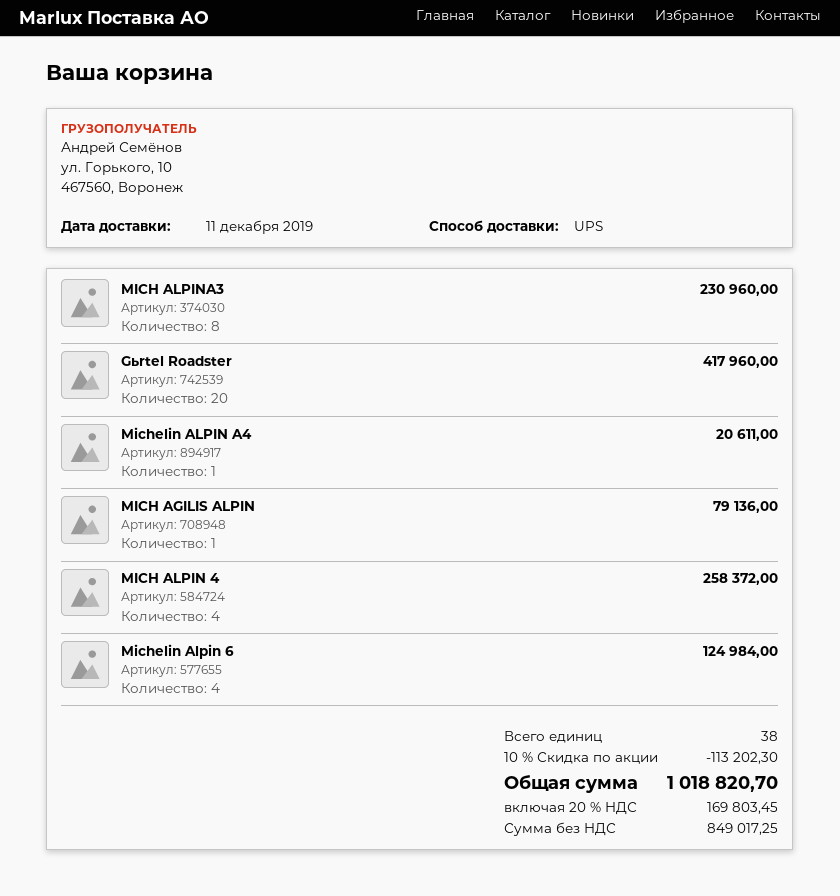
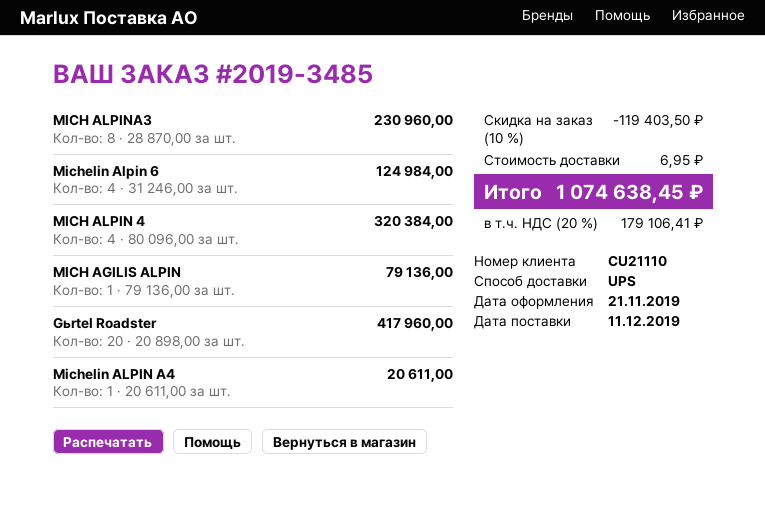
MICH ALPIN 4: 4 for 258372.00 -> 4 for 320384.00
discount: 10% = 113202.30 -> 10% = 119403.50
shipping: none -> 6.95
tax: 20% = 169803.45 -> 20% = 179106.41
total: 1018820.70 -> 1074638.45

